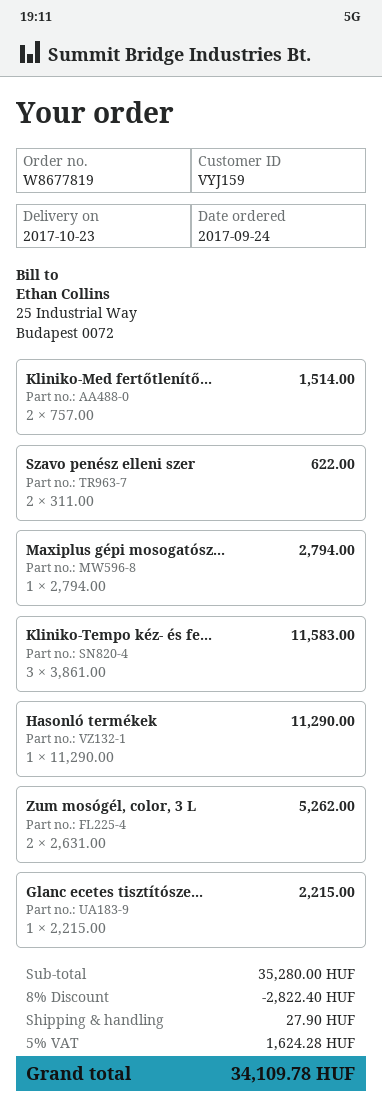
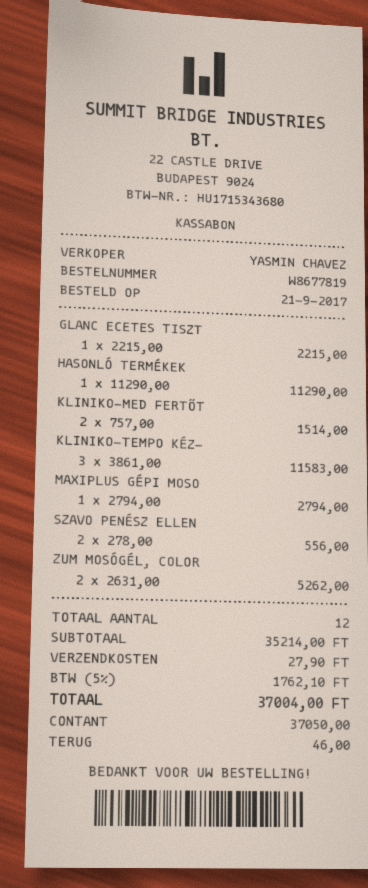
order date: 2017-09-24 -> 2017-09-21
Szavo penész elleni szer: 2 x 311.00 = 622.00 -> 2 x 278.00 = 556.00
subtotal: 35280.00 -> 35214.00
discount: 8% = 2822.40 -> none
tax: 5% = 1624.28 -> 5% = 1762.10
total: 34109.78 -> 37004.00

